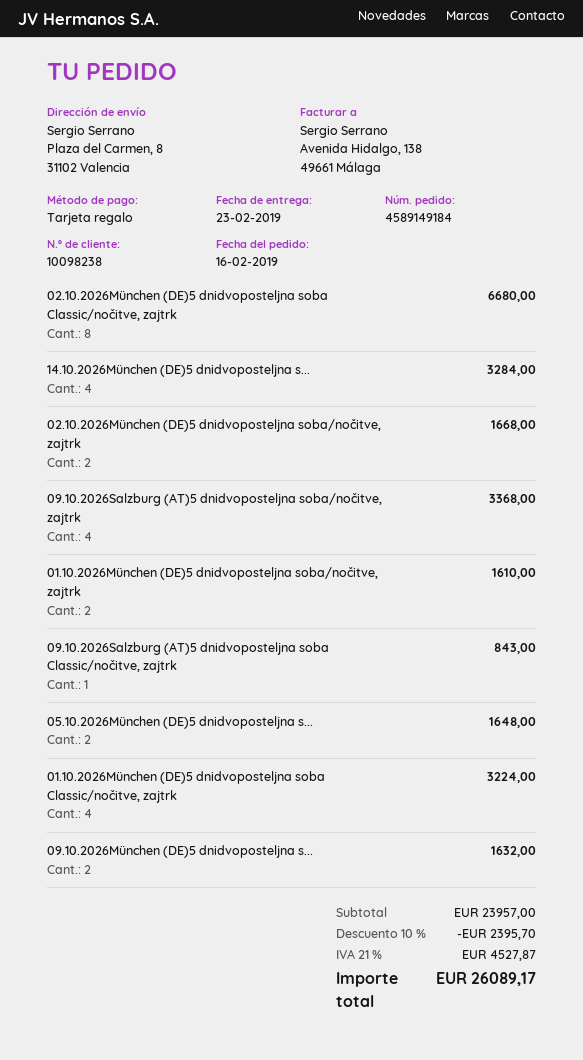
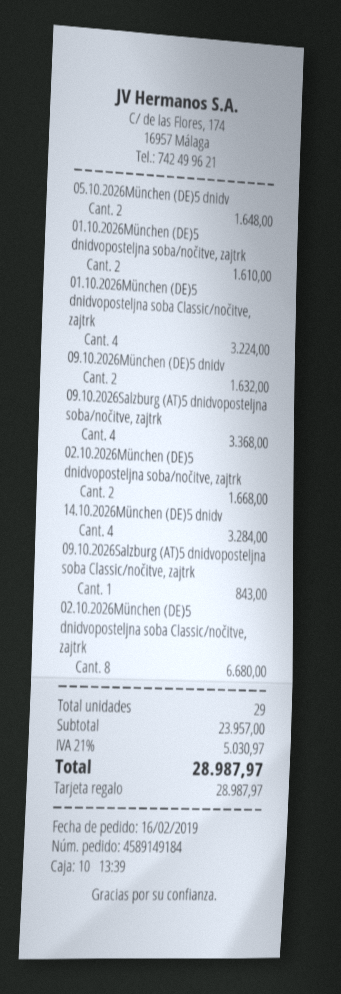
discount: 10% = 2395.70 -> none
tax: 21% = 4527.87 -> 21% = 5030.97
total: 26089.17 -> 28987.97

